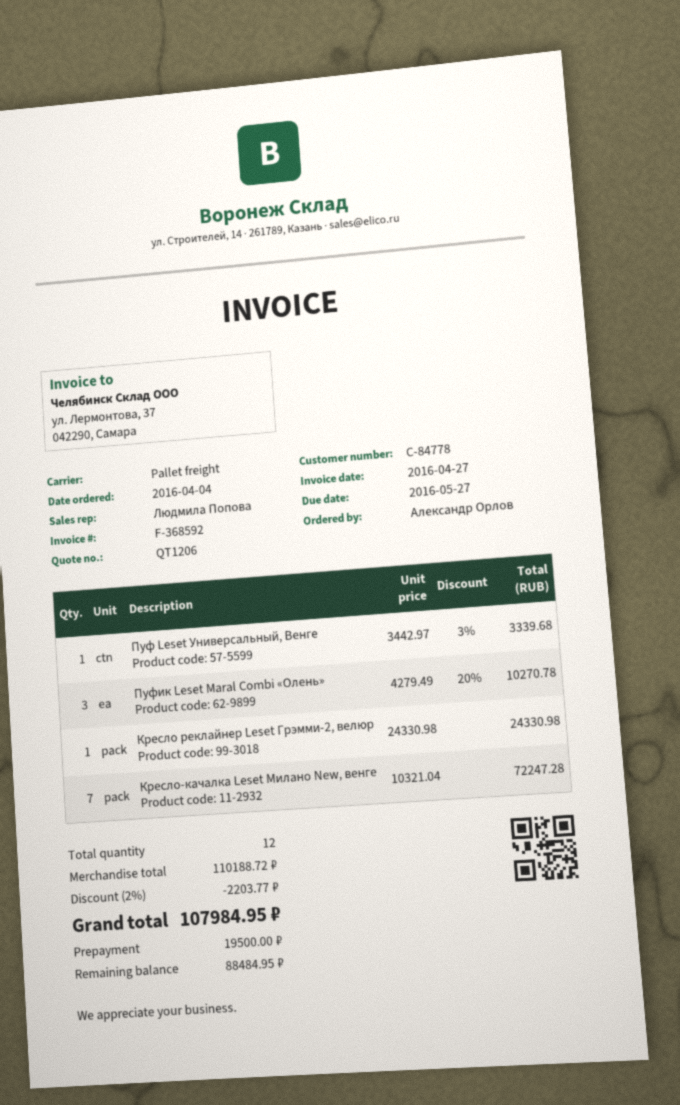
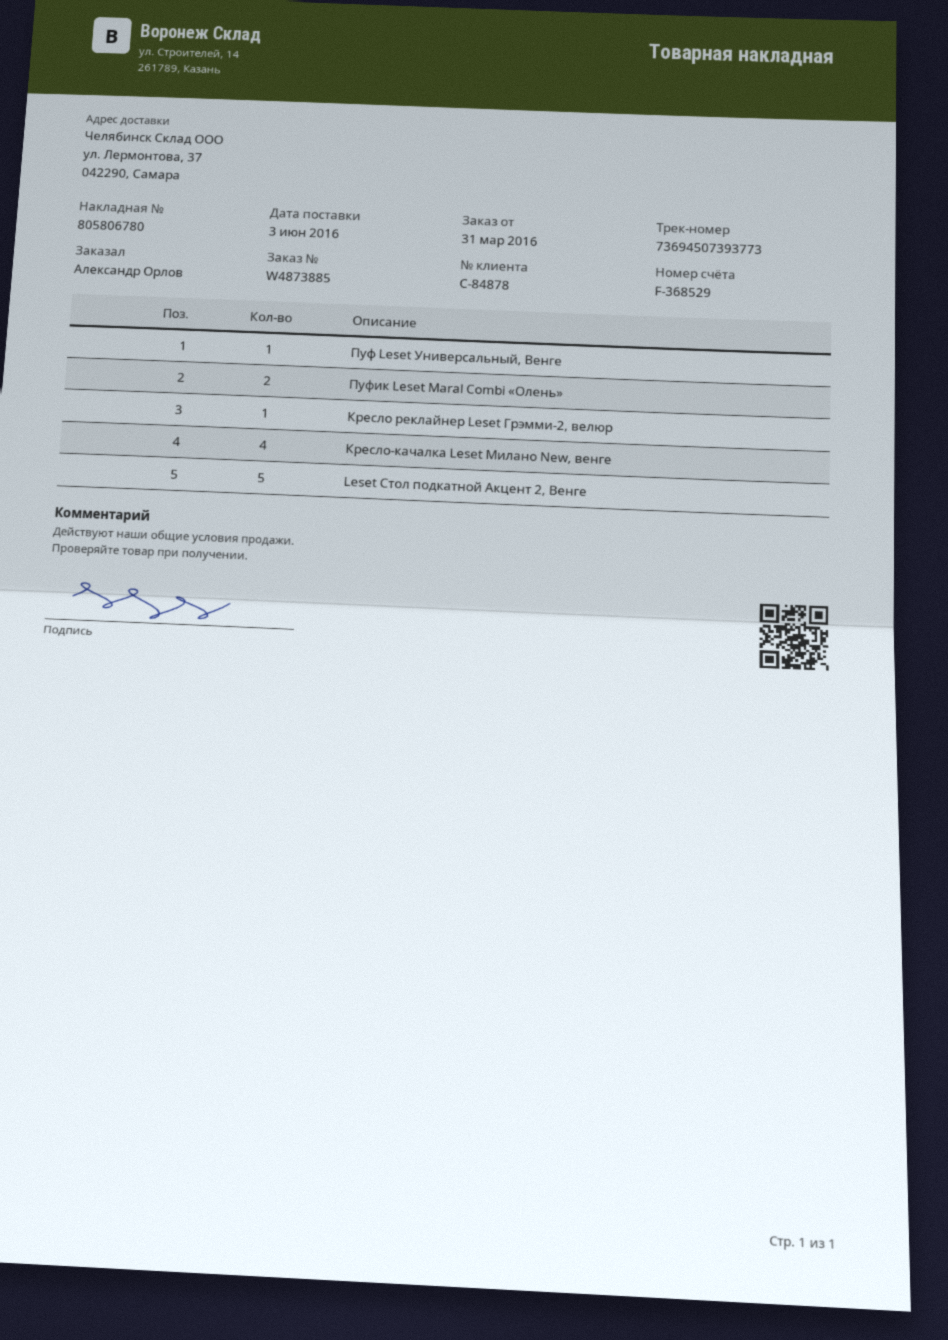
order date: 2016-04-04 -> 2016-03-31
invoice number: F-368592 -> F-368529
customer number: C-84778 -> C-84878
Пуфик Leset Maral Combi «Олень»: 3 -> 2
Кресло-качалка Leset Милано New, венге: 7 -> 4
Leset Стол подкатной Акцент 2, Венге: none -> 5

